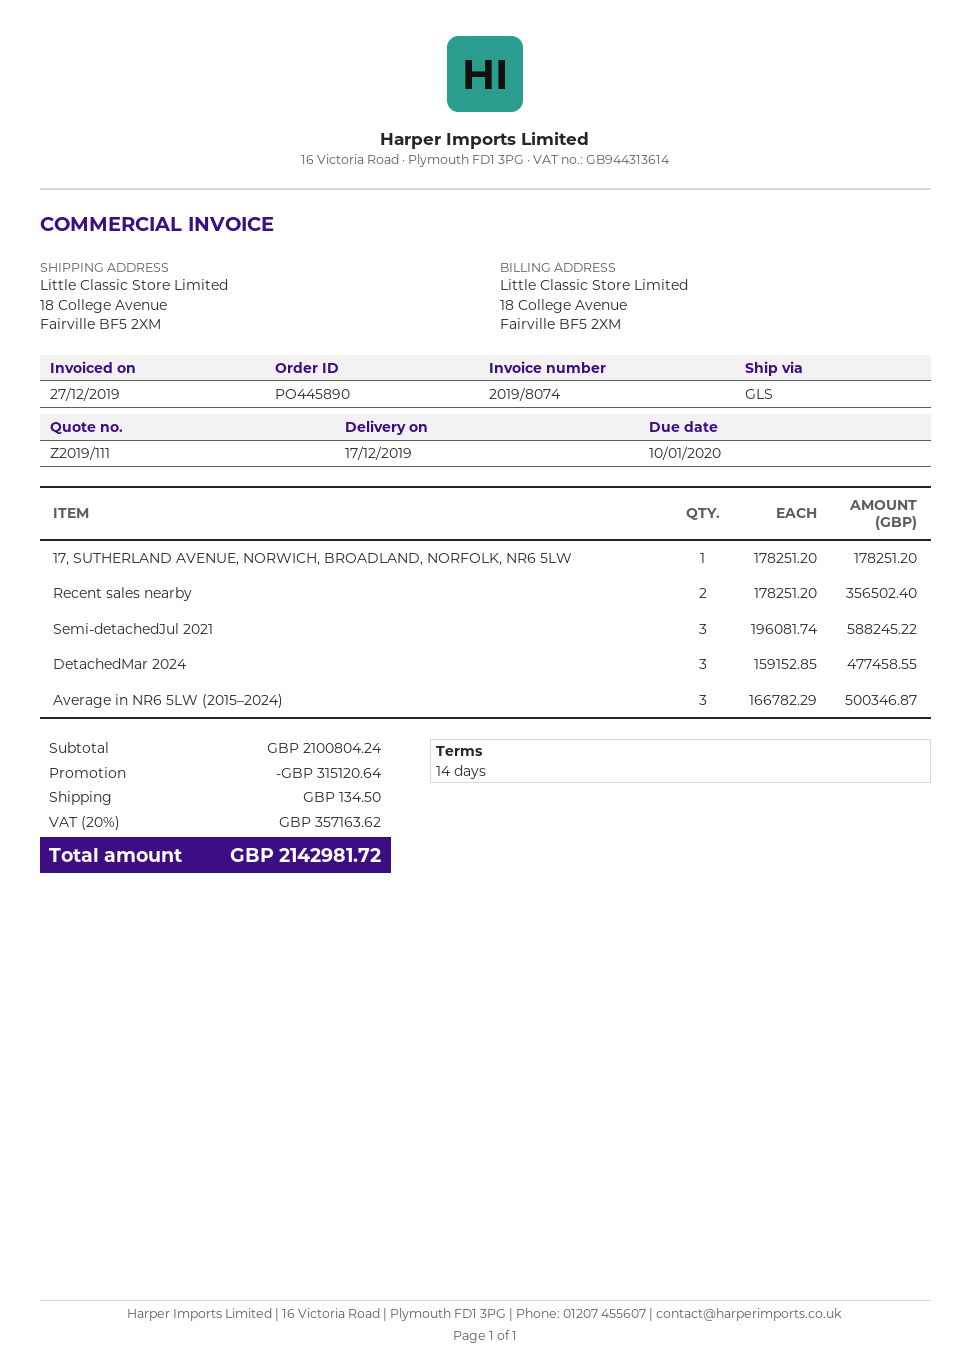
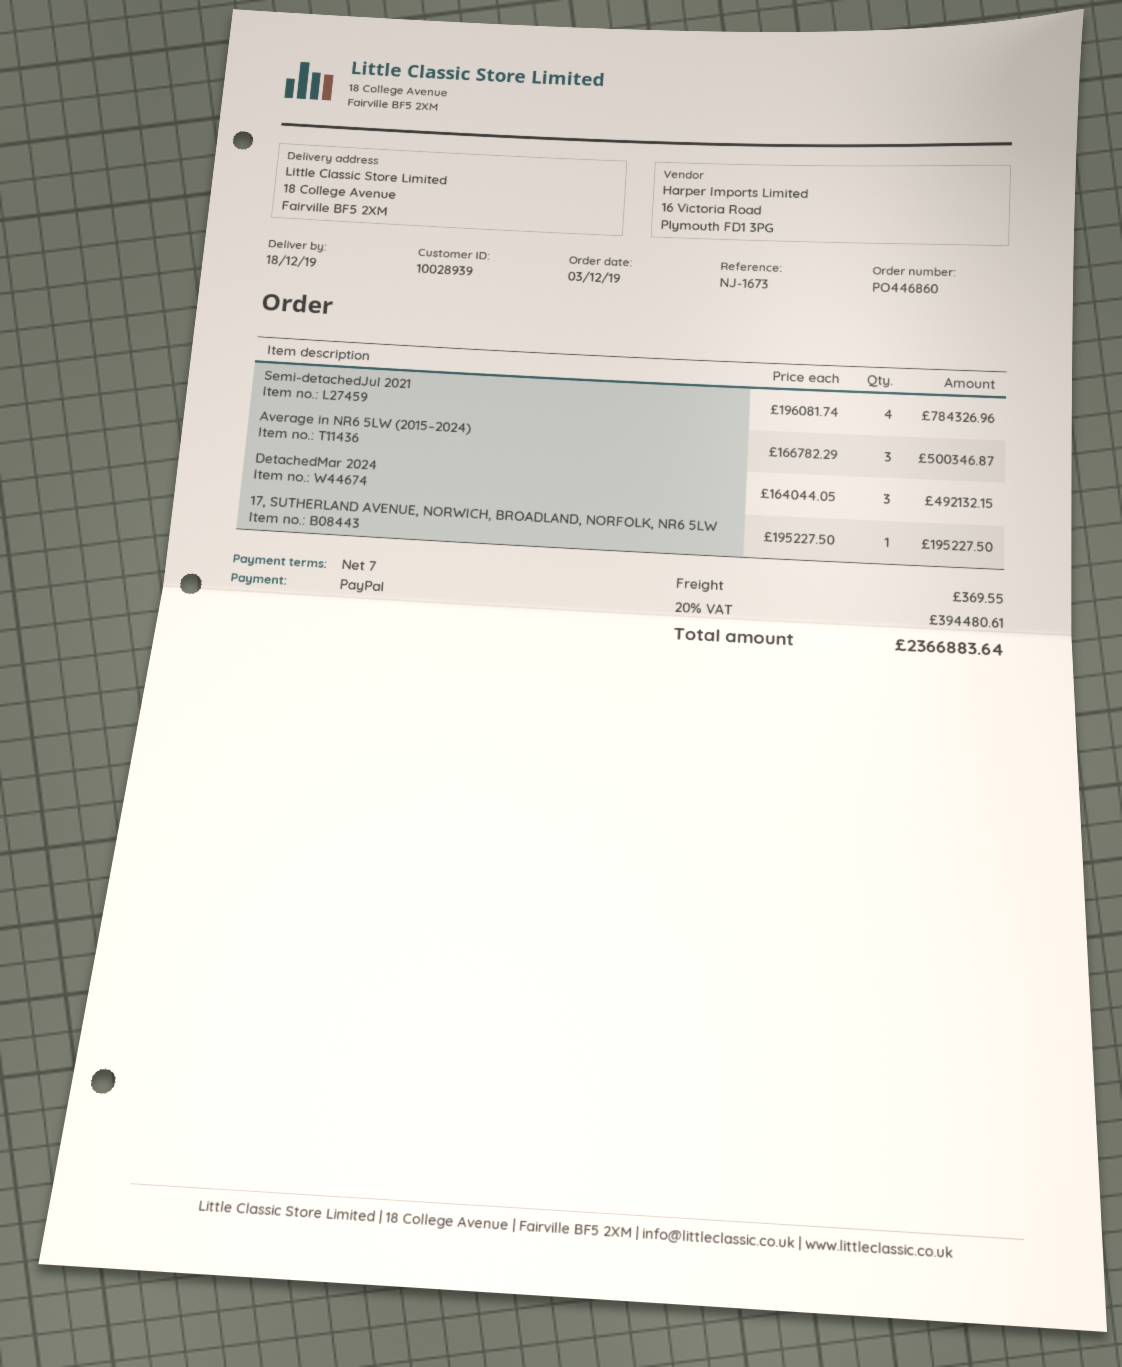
order number: PO445890 -> PO446860
delivery date: 2019-12-17 -> 2019-12-18
payment terms: 14 days -> 7 days
17, SUTHERLAND AVENUE, NORWICH, BROADLAND, NORFOLK, NR6 5LW: 1 x 178251.20 = 178251.20 -> 1 x 195227.50 = 195227.50
Recent sales nearby: 2 x 178251.20 = 356502.40 -> none
Semi-detachedJul 2021: 3 x 196081.74 = 588245.22 -> 4 x 196081.74 = 784326.96
DetachedMar 2024: 3 x 159152.85 = 477458.55 -> 3 x 164044.05 = 492132.15
discount: 315120.64 -> none
shipping: 134.50 -> 369.55
tax: 20% = 357163.62 -> 20% = 394480.61
total: 2142981.72 -> 2366883.64

